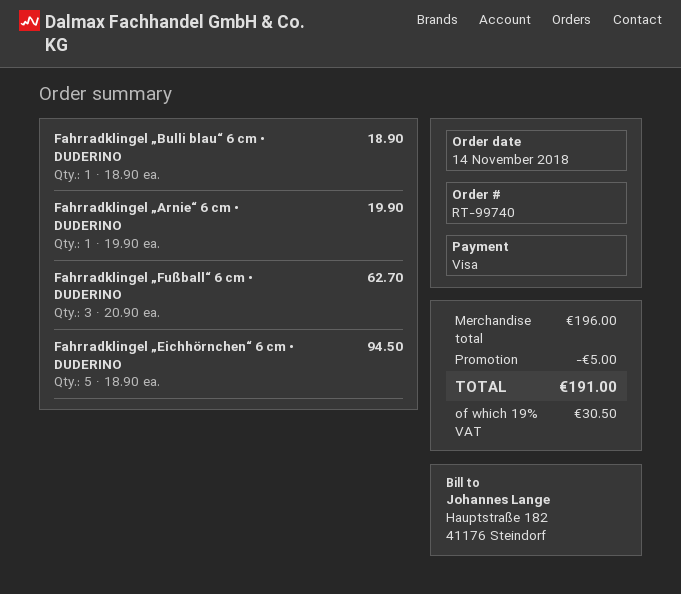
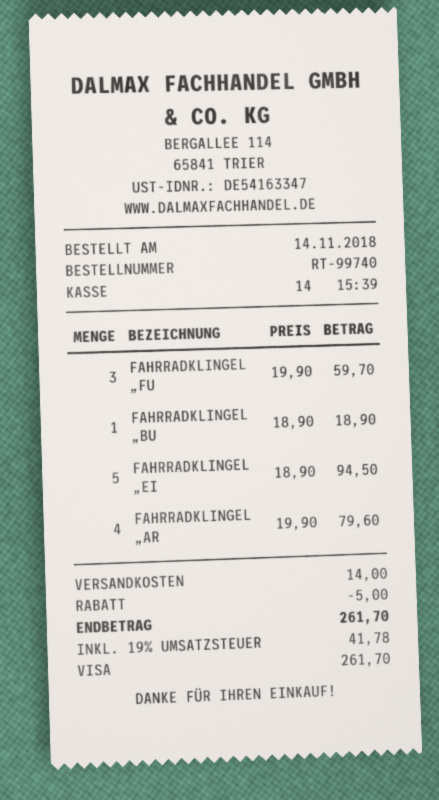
Fahrradklingel „Arnie“ 6 cm • DUDERINO: 1 x 19.90 = 19.90 -> 4 x 19.90 = 79.60
Fahrradklingel „Fußball“ 6 cm • DUDERINO: 3 x 20.90 = 62.70 -> 3 x 19.90 = 59.70
shipping: none -> 14.00
tax: 19% = 30.50 -> 19% = 41.78
total: 191.00 -> 261.70

